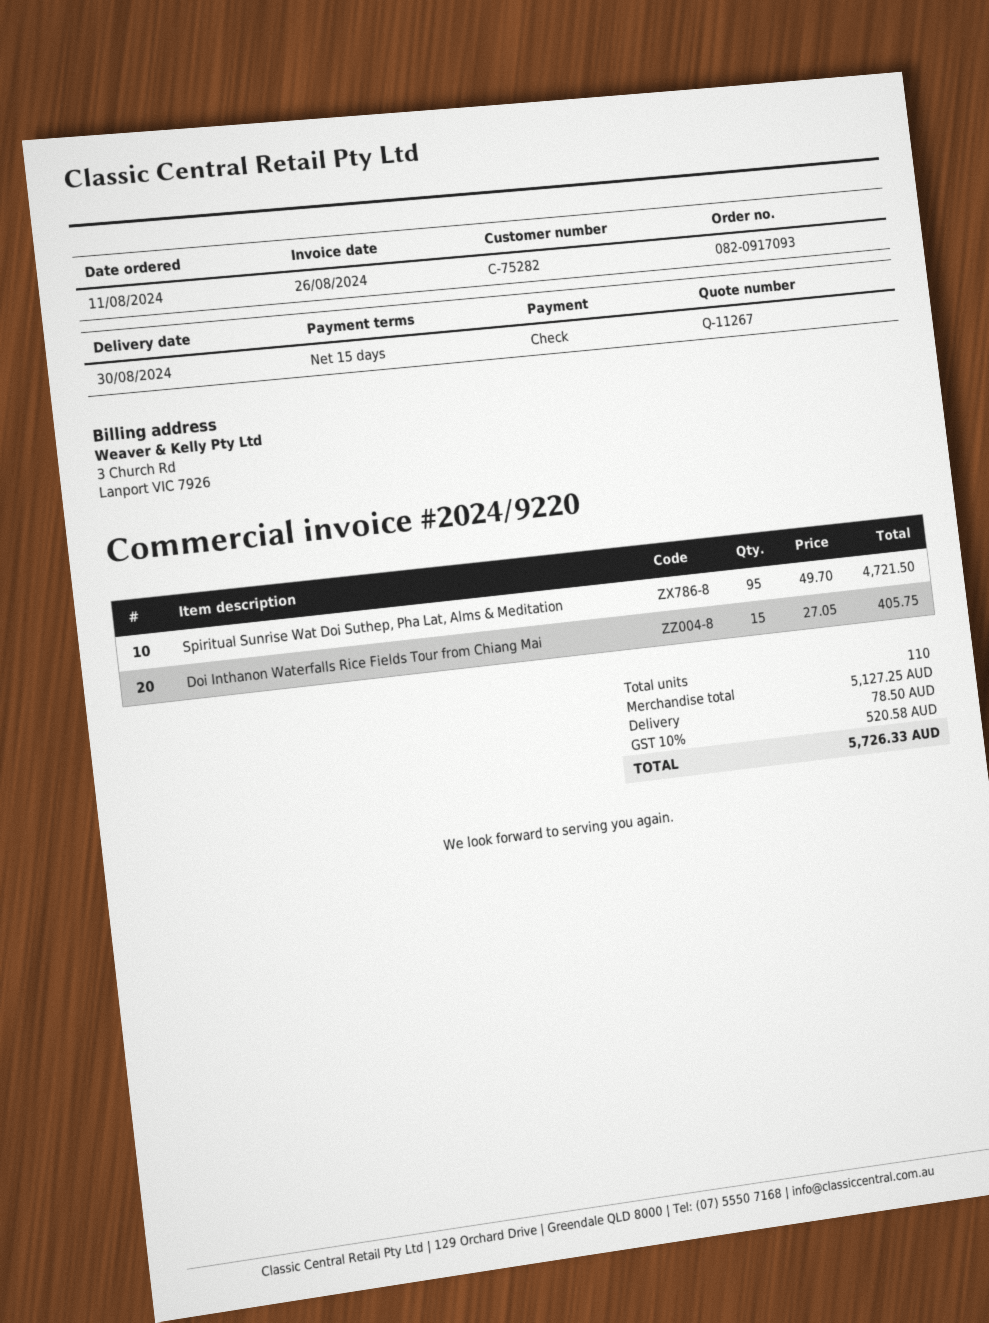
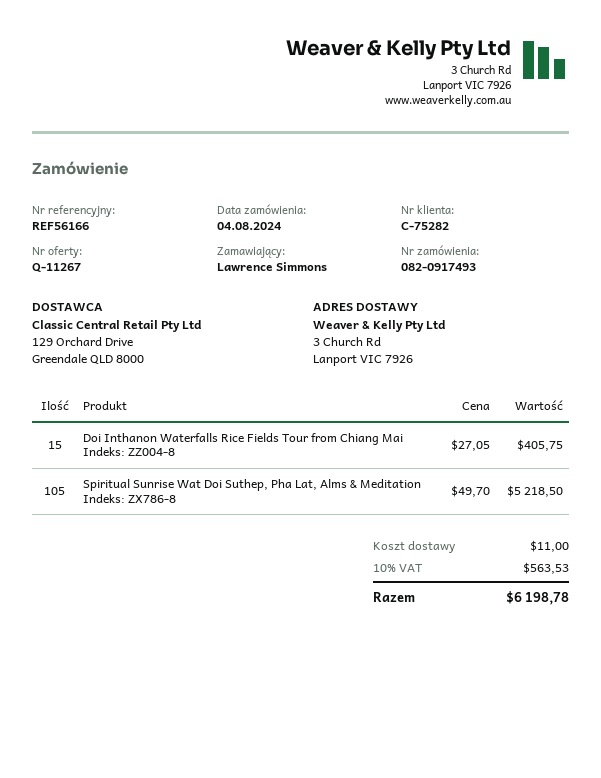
order number: 082-0917093 -> 082-0917493
order date: 2024-08-11 -> 2024-08-04
Spiritual Sunrise Wat Doi Suthep, Pha Lat, Alms & Meditation: 95 x 49.70 = 4721.50 -> 105 x 49.70 = 5218.50
shipping: 78.50 -> 11.00
tax: 10% = 520.58 -> 10% = 563.53
total: 5726.33 -> 6198.78

